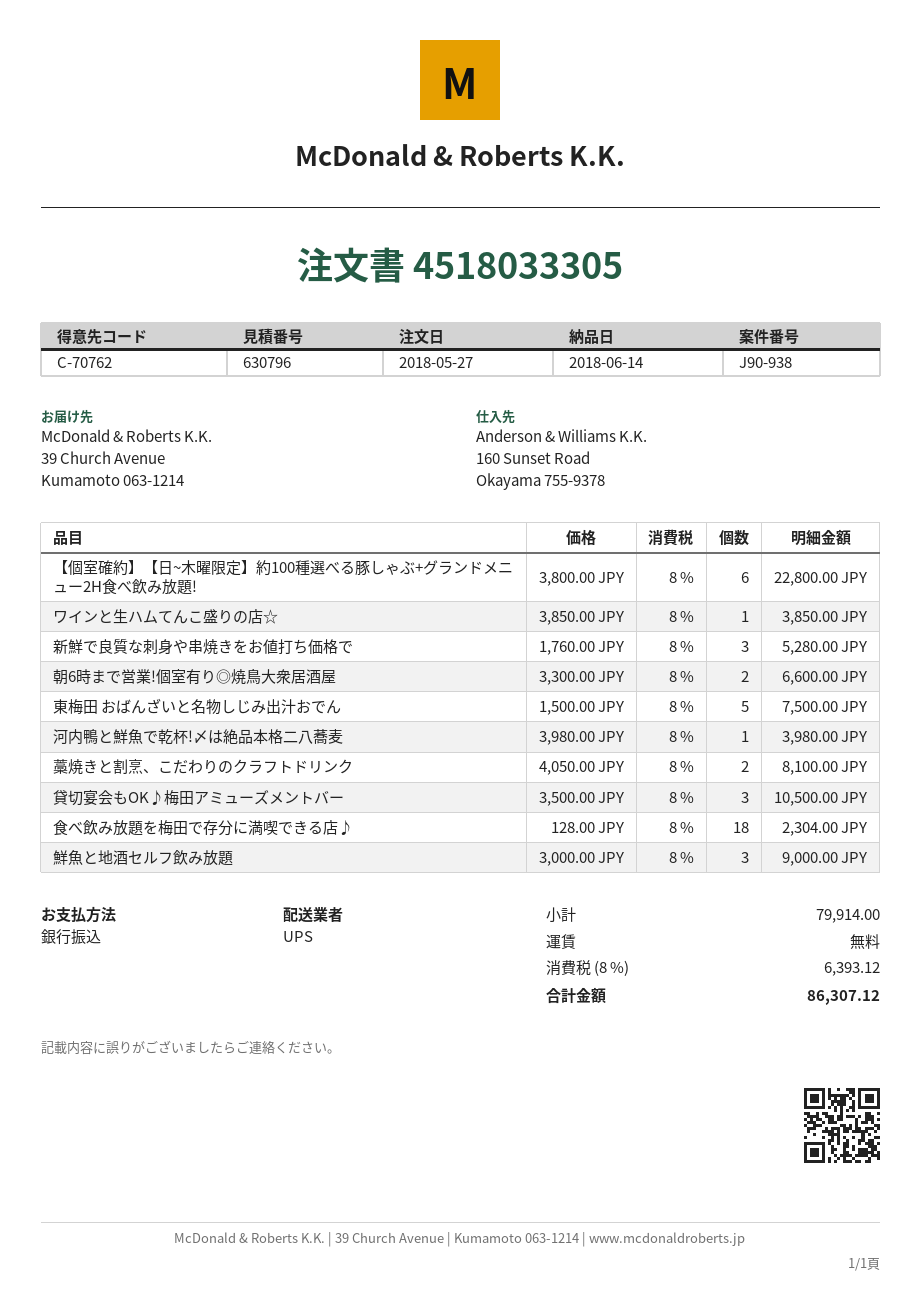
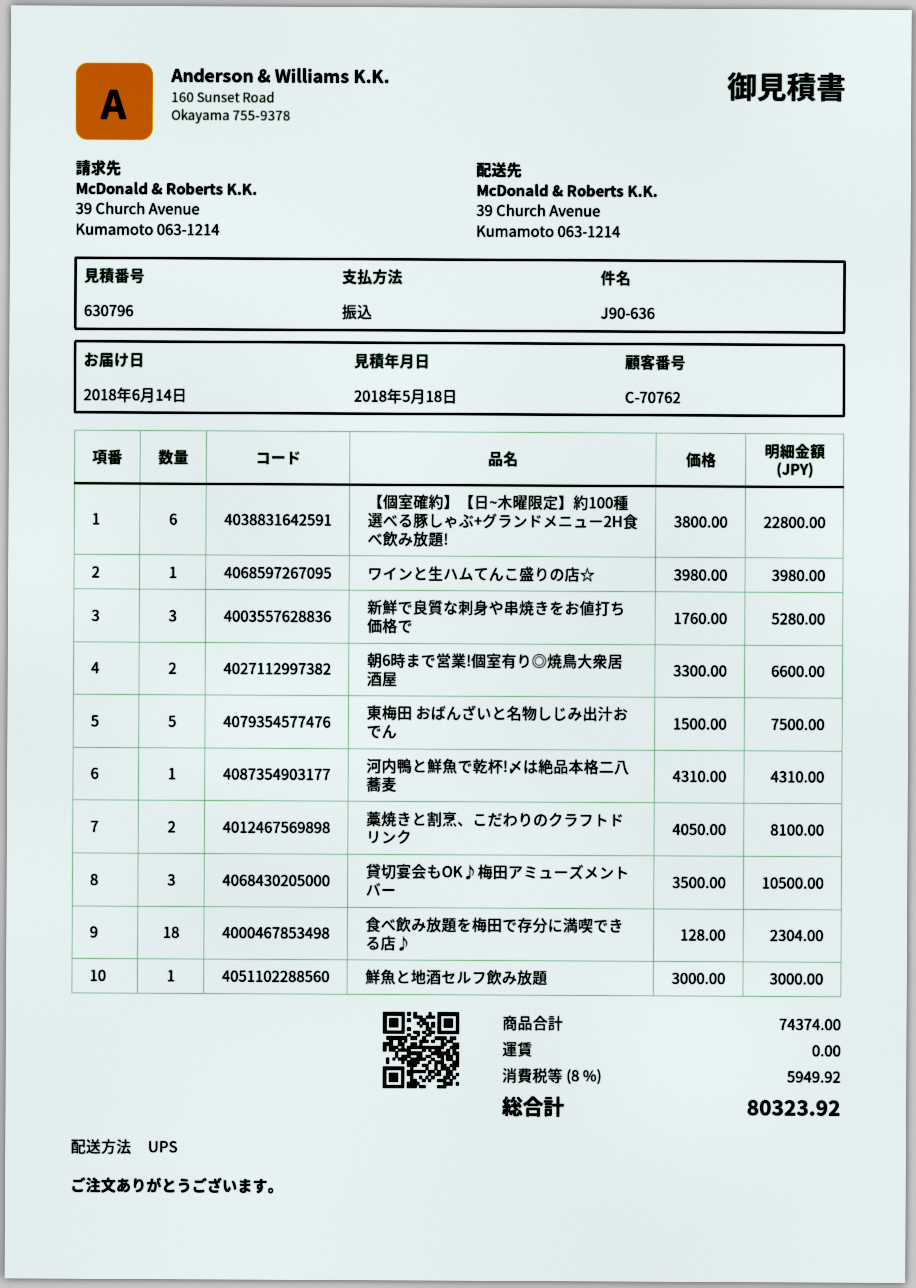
reference: J90-938 -> J90-636
ワインと生ハムてんこ盛りの店☆: 1 x 3850.00 = 3850.00 -> 1 x 3980.00 = 3980.00
河内鴨と鮮魚で乾杯!〆は絶品本格二八蕎麦: 1 x 3980.00 = 3980.00 -> 1 x 4310.00 = 4310.00
鮮魚と地酒セルフ飲み放題: 3 x 3000.00 = 9000.00 -> 1 x 3000.00 = 3000.00
subtotal: 79914.00 -> 74374.00
tax: 8% = 6393.12 -> 8% = 5949.92
total: 86307.12 -> 80323.92

